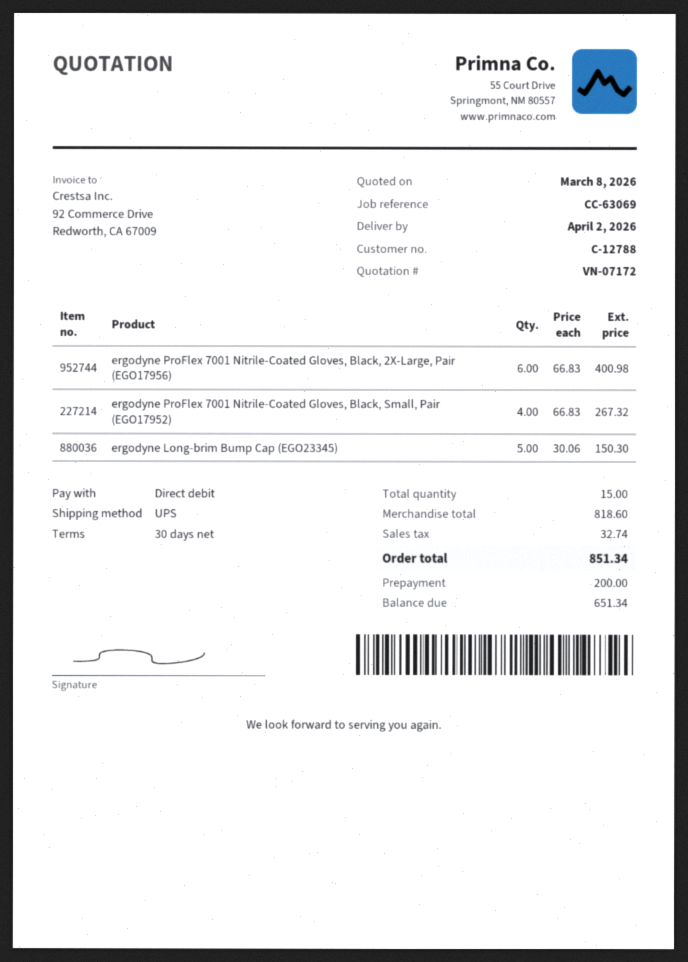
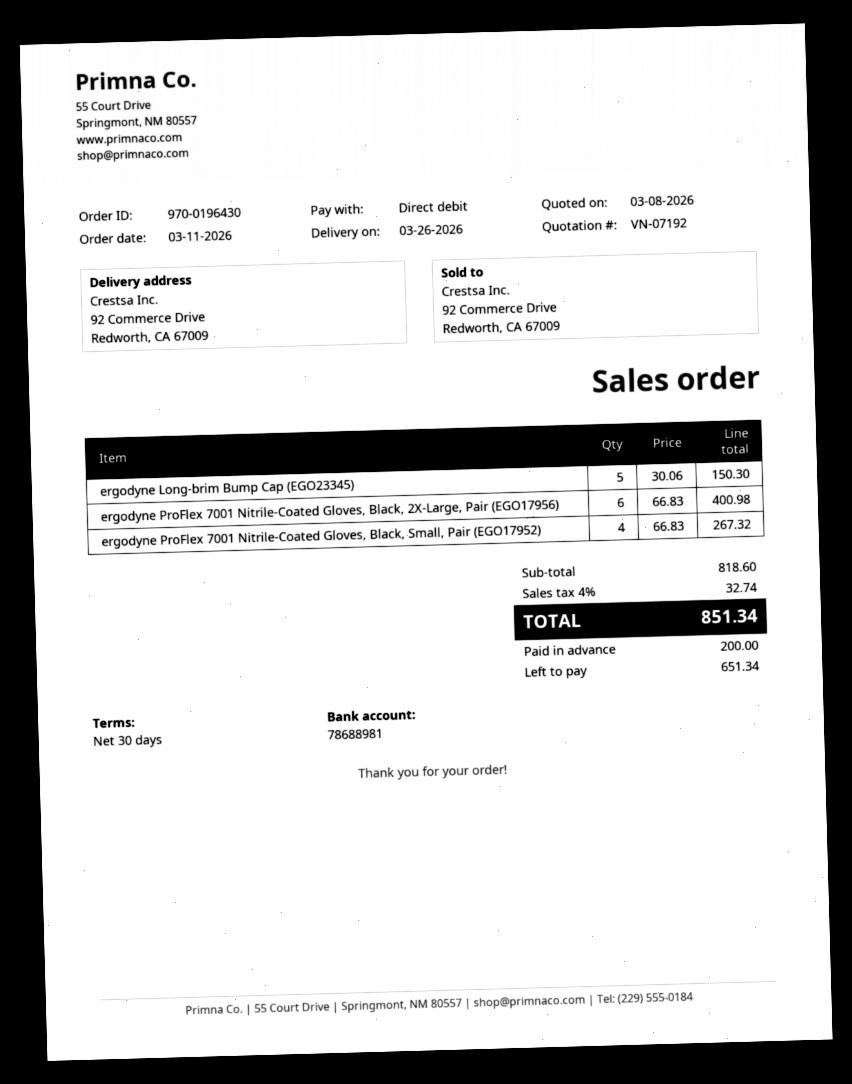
quote number: VN-07172 -> VN-07192
delivery date: 2026-04-02 -> 2026-03-26

